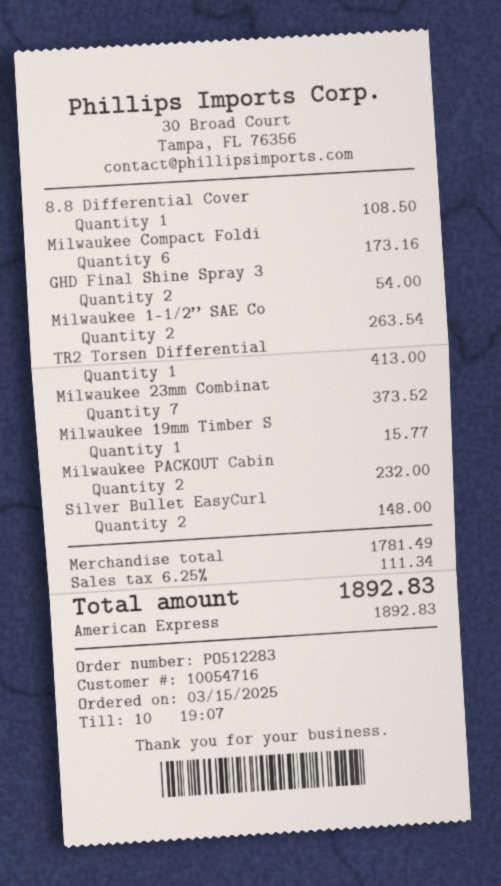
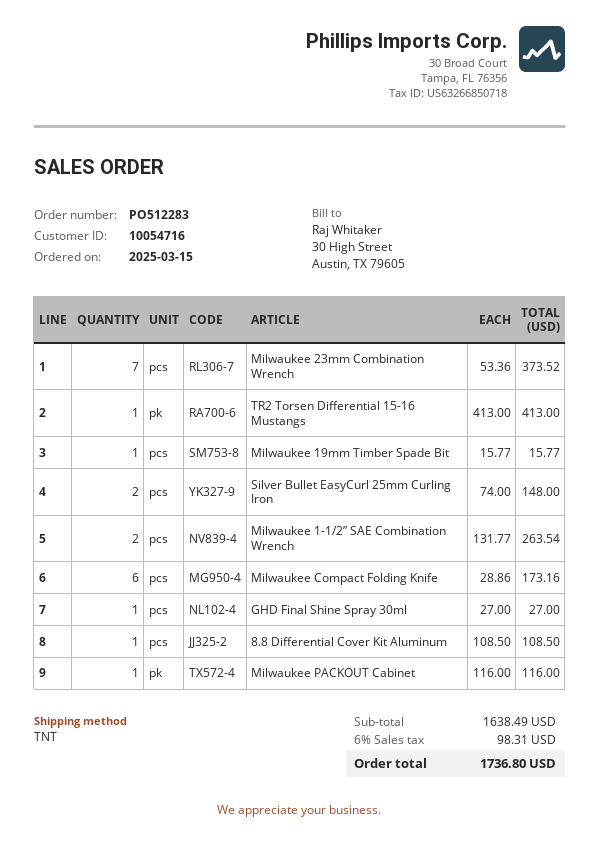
GHD Final Shine Spray 3: 2 for 54.00 -> 1 for 27.00
Milwaukee PACKOUT Cabin: 2 for 232.00 -> 1 for 116.00
subtotal: 1781.49 -> 1638.49
tax: 6.25% = 111.34 -> 6% = 98.31
total: 1892.83 -> 1736.80

